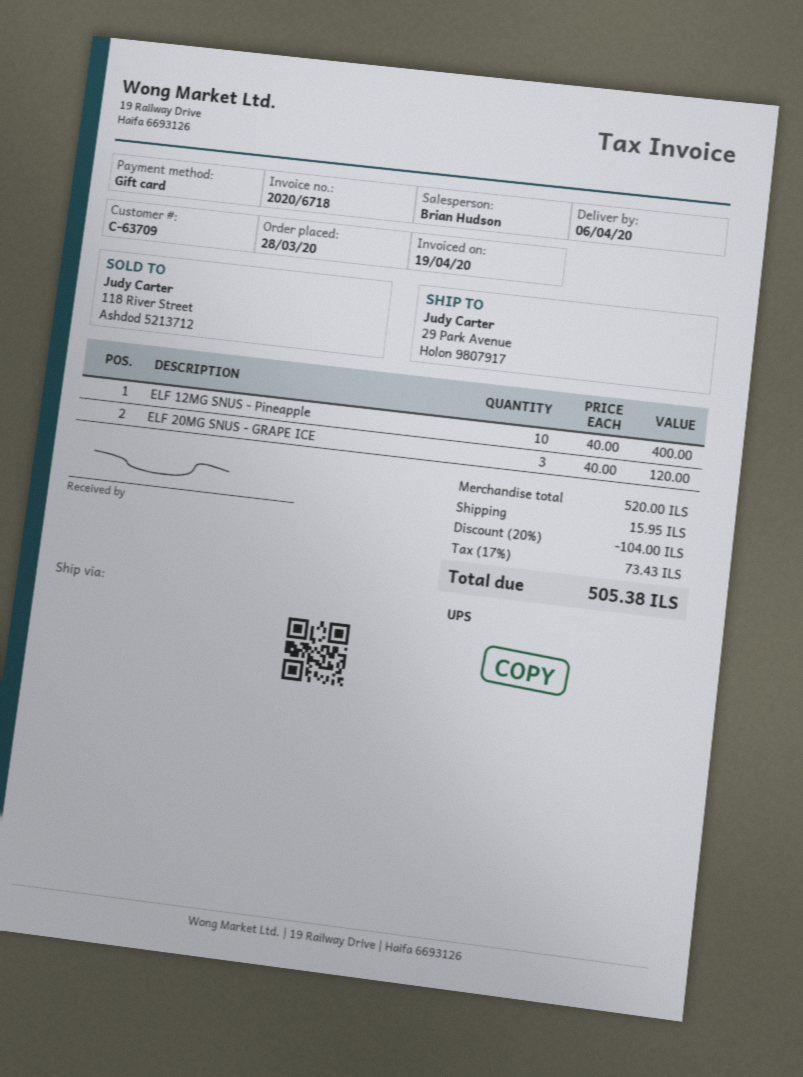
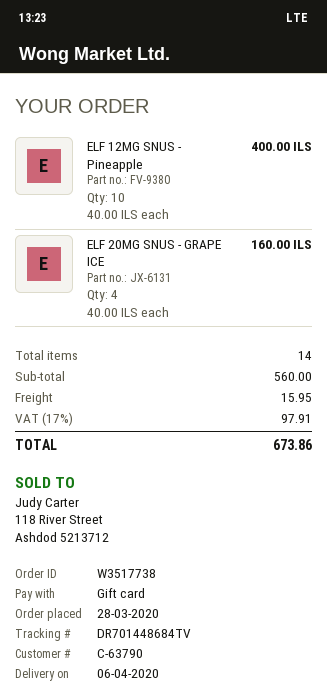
customer number: C-63709 -> C-63790
ELF 20MG SNUS - GRAPE ICE: 3 x 40.00 = 120.00 -> 4 x 40.00 = 160.00
subtotal: 520.00 -> 560.00
discount: 20% = 104.00 -> none
tax: 17% = 73.43 -> 17% = 97.91
total: 505.38 -> 673.86

